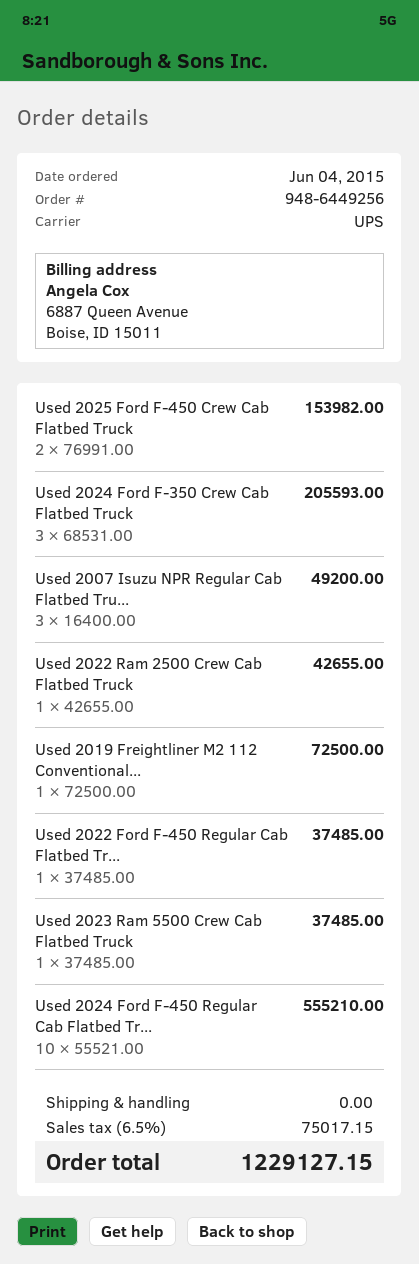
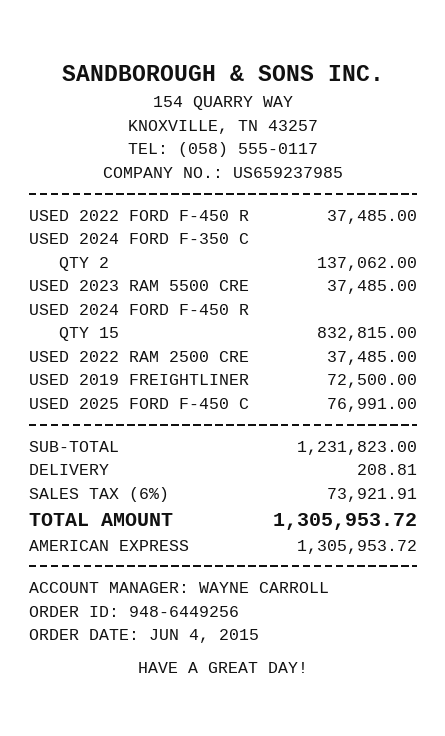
Used 2025 Ford F-450 Crew Cab Flatbed Truck: 2 for 153982.00 -> 1 for 76991.00
Used 2024 Ford F-350 Crew Cab Flatbed Truck: 3 for 205593.00 -> 2 for 137062.00
Used 2007 Isuzu NPR Regular Cab Flatbed Tru...: 3 for 49200.00 -> none
Used 2022 Ram 2500 Crew Cab Flatbed Truck: 1 for 42655.00 -> 1 for 37485.00
Used 2024 Ford F-450 Regular Cab Flatbed Tr...: 10 for 555210.00 -> 15 for 832815.00
shipping: 0.00 -> 208.81
tax: 6.5% = 75017.15 -> 6% = 73921.91
total: 1229127.15 -> 1305953.72

